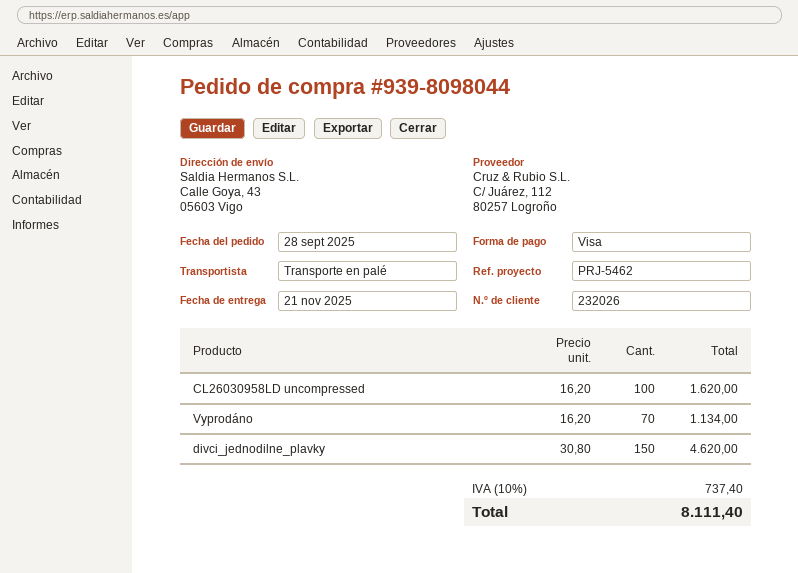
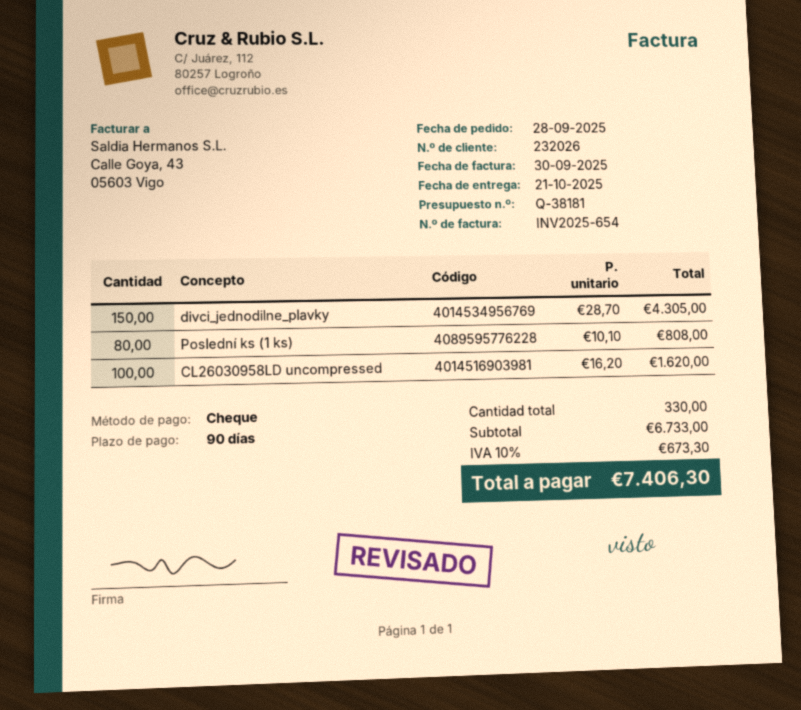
delivery date: 2025-11-21 -> 2025-10-21
payment method: Visa -> cheque
Vyprodáno: 70 x 16.20 = 1134.00 -> none
divci_jednodilne_plavky: 150 x 30.80 = 4620.00 -> 150 x 28.70 = 4305.00
Poslední ks (1 ks): none -> 80 x 10.10 = 808.00
tax: 10% = 737.40 -> 10% = 673.30
total: 8111.40 -> 7406.30

